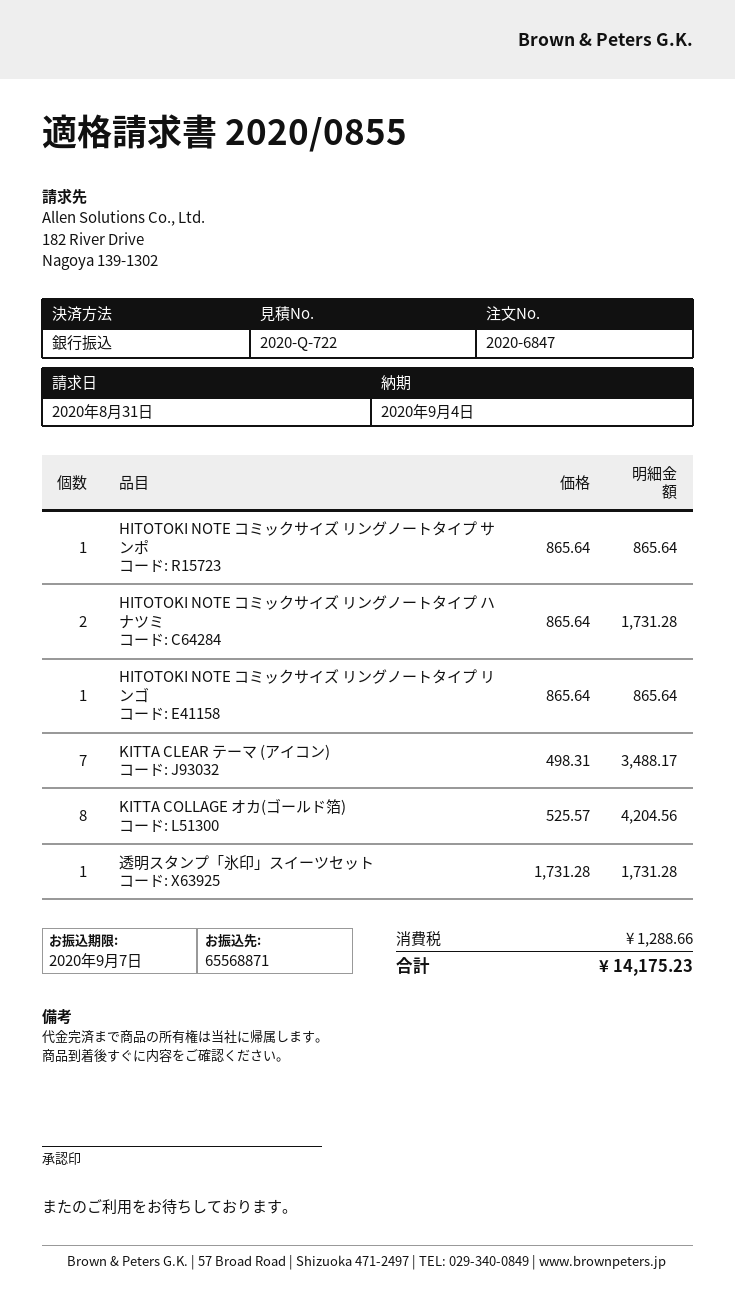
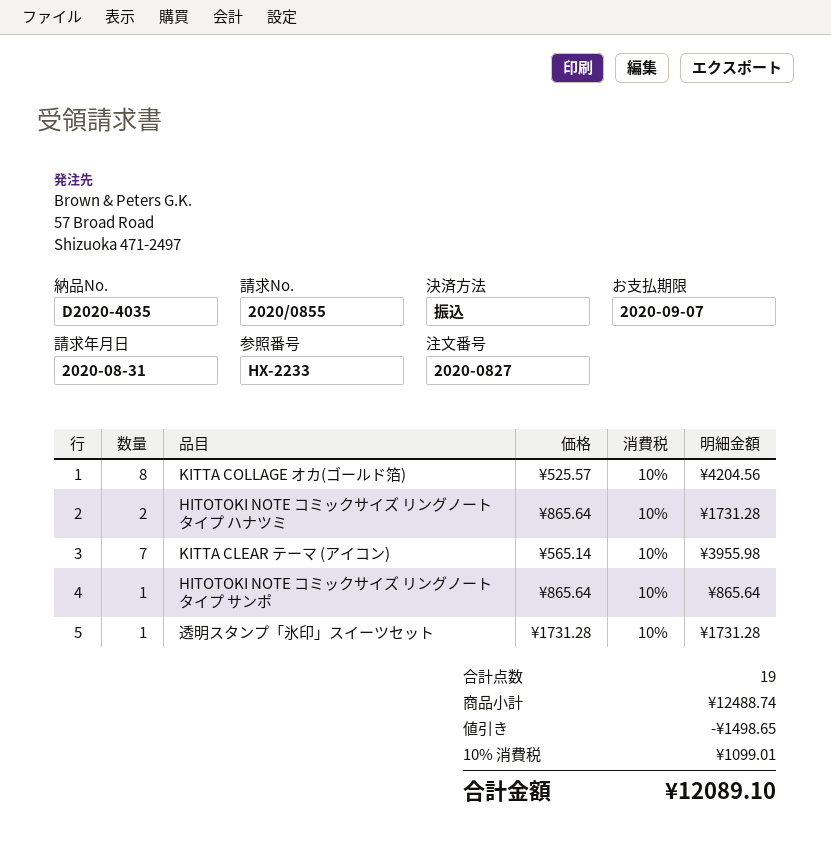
order number: 2020-6847 -> 2020-0827
HITOTOKI NOTE コミックサイズ リングノートタイプ リンゴ: 1 x 865.64 = 865.64 -> none
KITTA CLEAR テーマ (アイコン): 7 x 498.31 = 3488.17 -> 7 x 565.14 = 3955.98
discount: none -> 1498.65
tax: 1288.66 -> 1099.01
total: 14175.23 -> 12089.10

